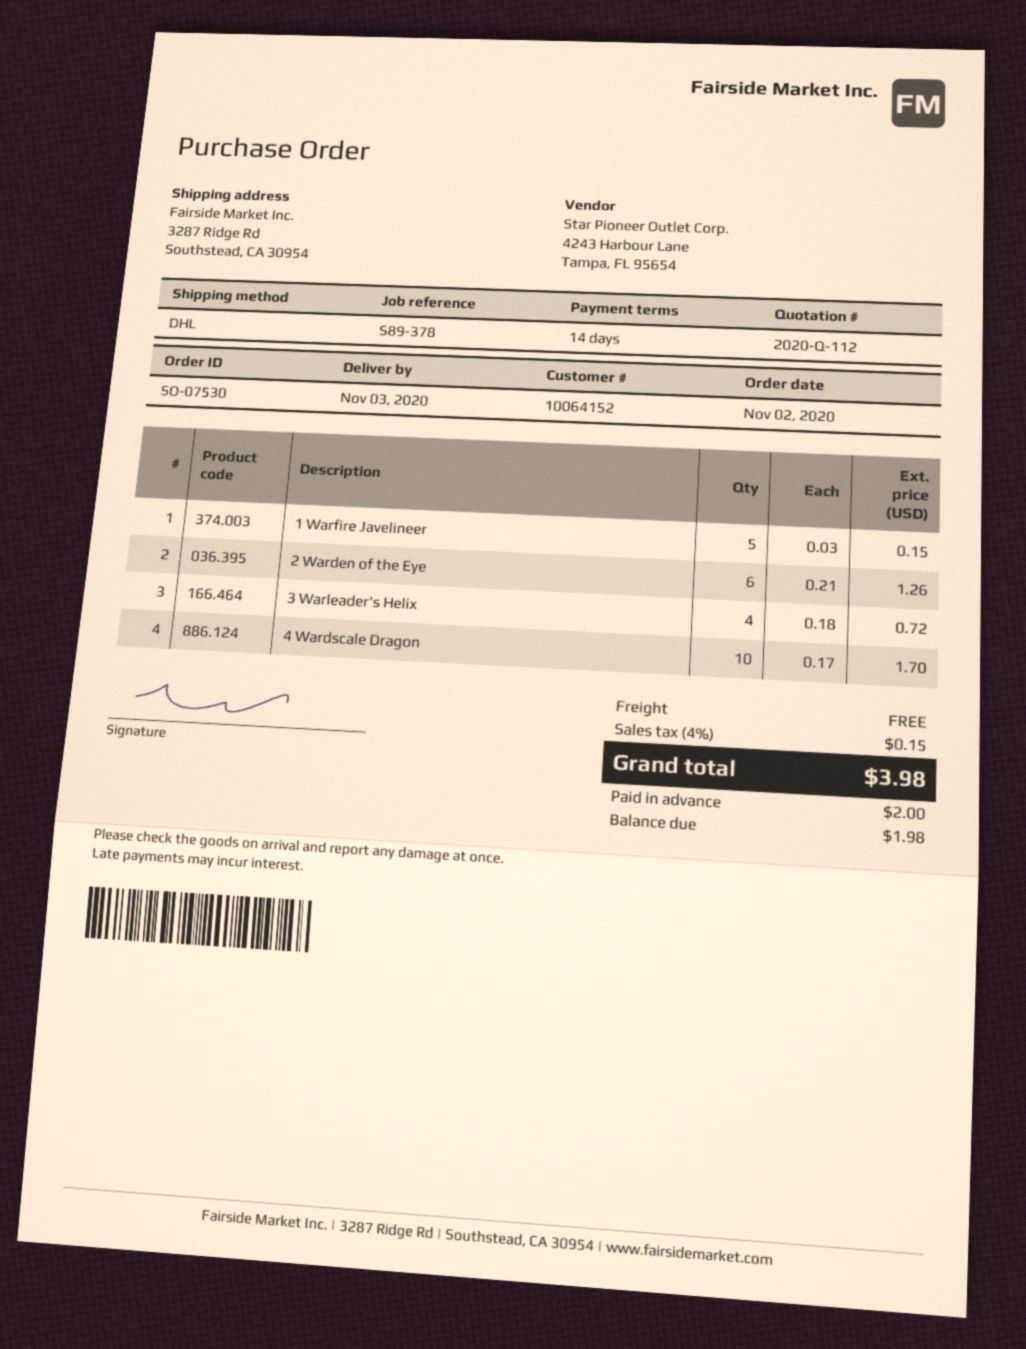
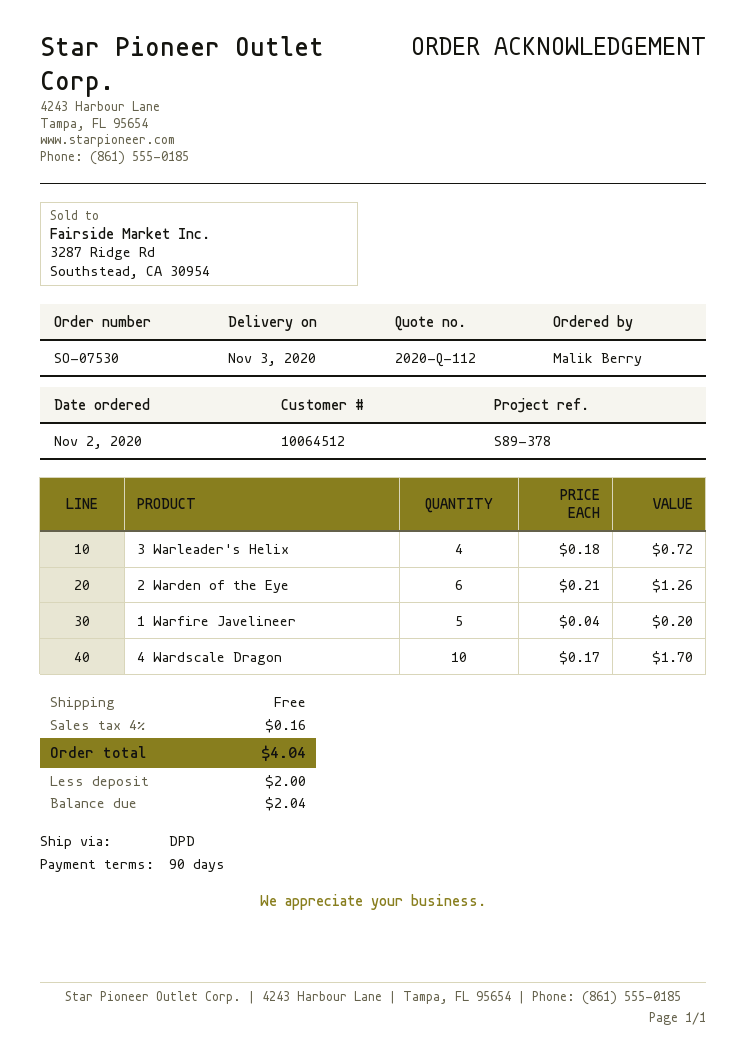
payment terms: 14 days -> 90 days
customer number: 10064152 -> 10064512
shipping method: DHL -> DPD
1 Warfire Javelineer: 5 x 0.03 = 0.15 -> 5 x 0.04 = 0.20
tax: 4% = 0.15 -> 4% = 0.16
total: 3.98 -> 4.04
balance: 1.98 -> 2.04

